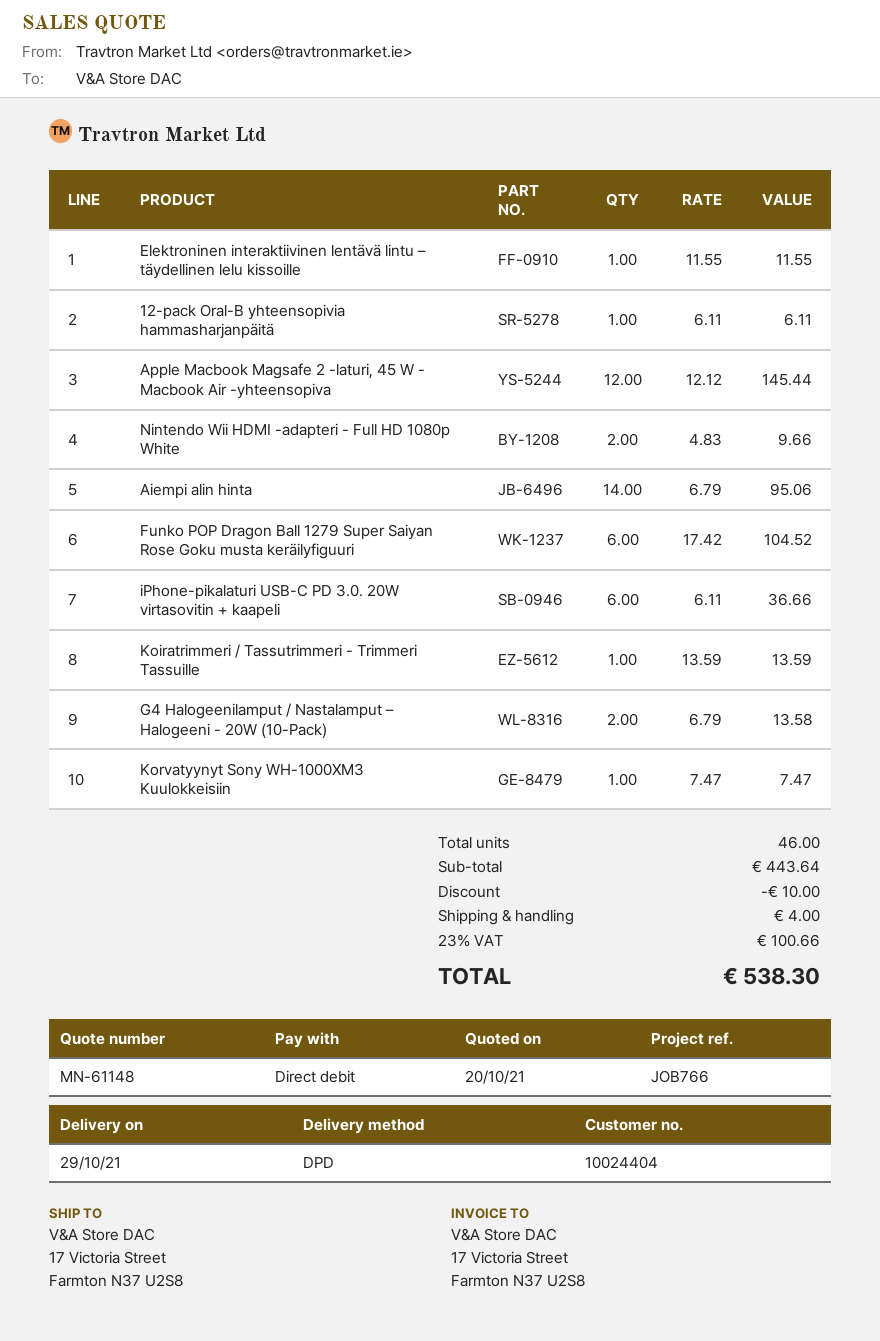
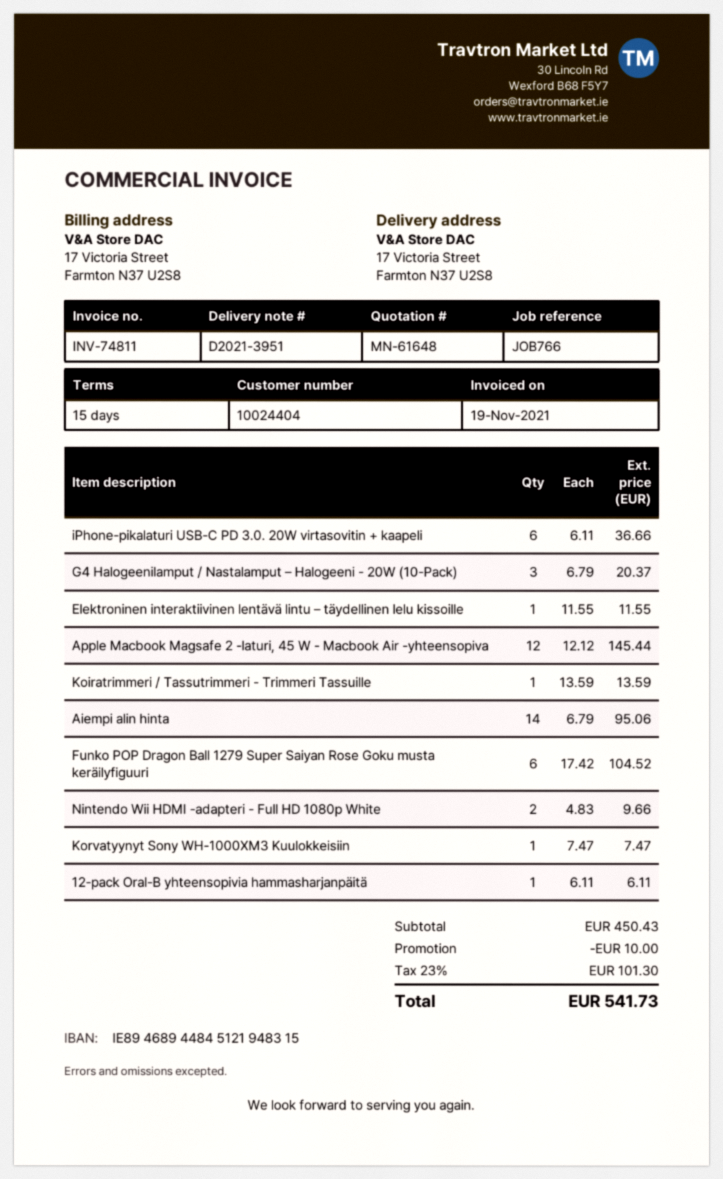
quote number: MN-61148 -> MN-61648
G4 Halogeenilamput / Nastalamput – Halogeeni - 20W (10-Pack): 2 x 6.79 = 13.58 -> 3 x 6.79 = 20.37
subtotal: 443.64 -> 450.43
shipping: 4.00 -> none
tax: 23% = 100.66 -> 23% = 101.30
total: 538.30 -> 541.73

